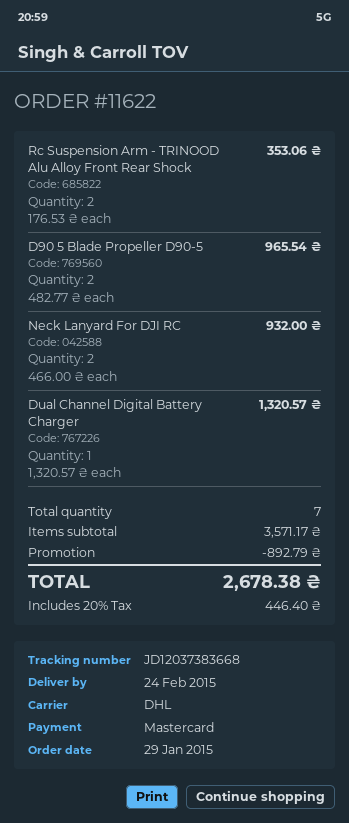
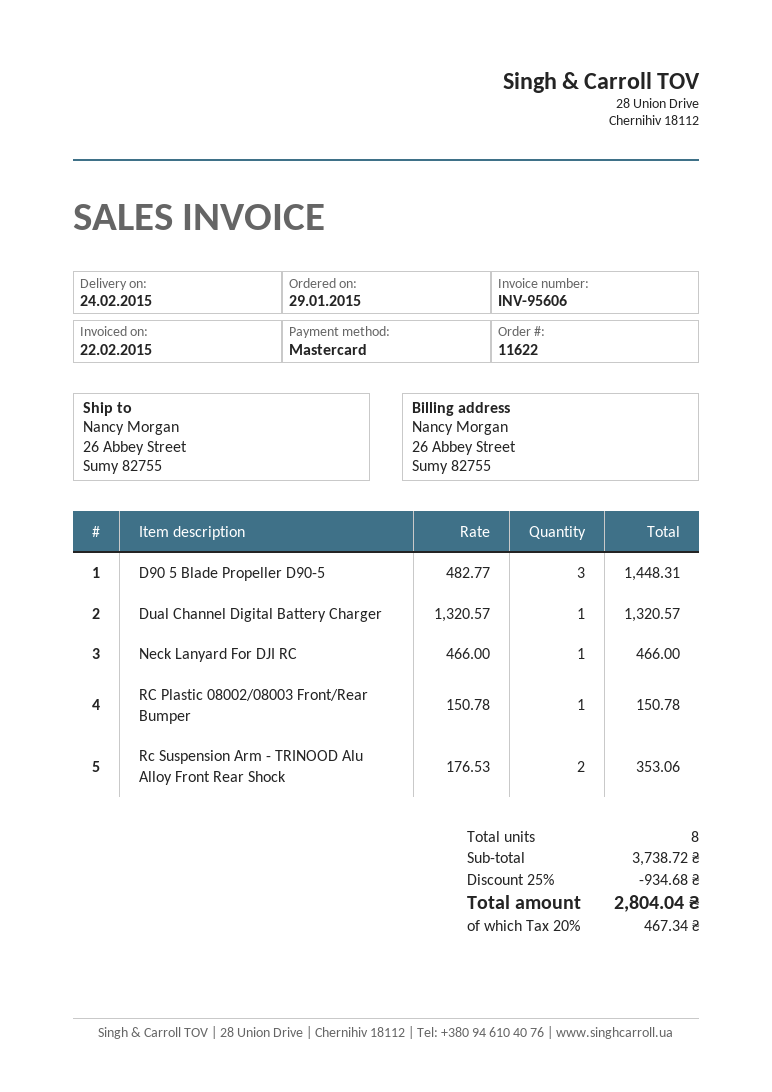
D90 5 Blade Propeller D90-5: 2 x 482.77 = 965.54 -> 3 x 482.77 = 1448.31
Neck Lanyard For DJI RC: 2 x 466.00 = 932.00 -> 1 x 466.00 = 466.00
RC Plastic 08002/08003 Front/Rear Bumper: none -> 1 x 150.78 = 150.78
total quantity: 7 -> 8
subtotal: 3571.17 -> 3738.72
discount: 892.79 -> 934.68
tax: 20% = 446.40 -> 20% = 467.34
total: 2678.38 -> 2804.04

